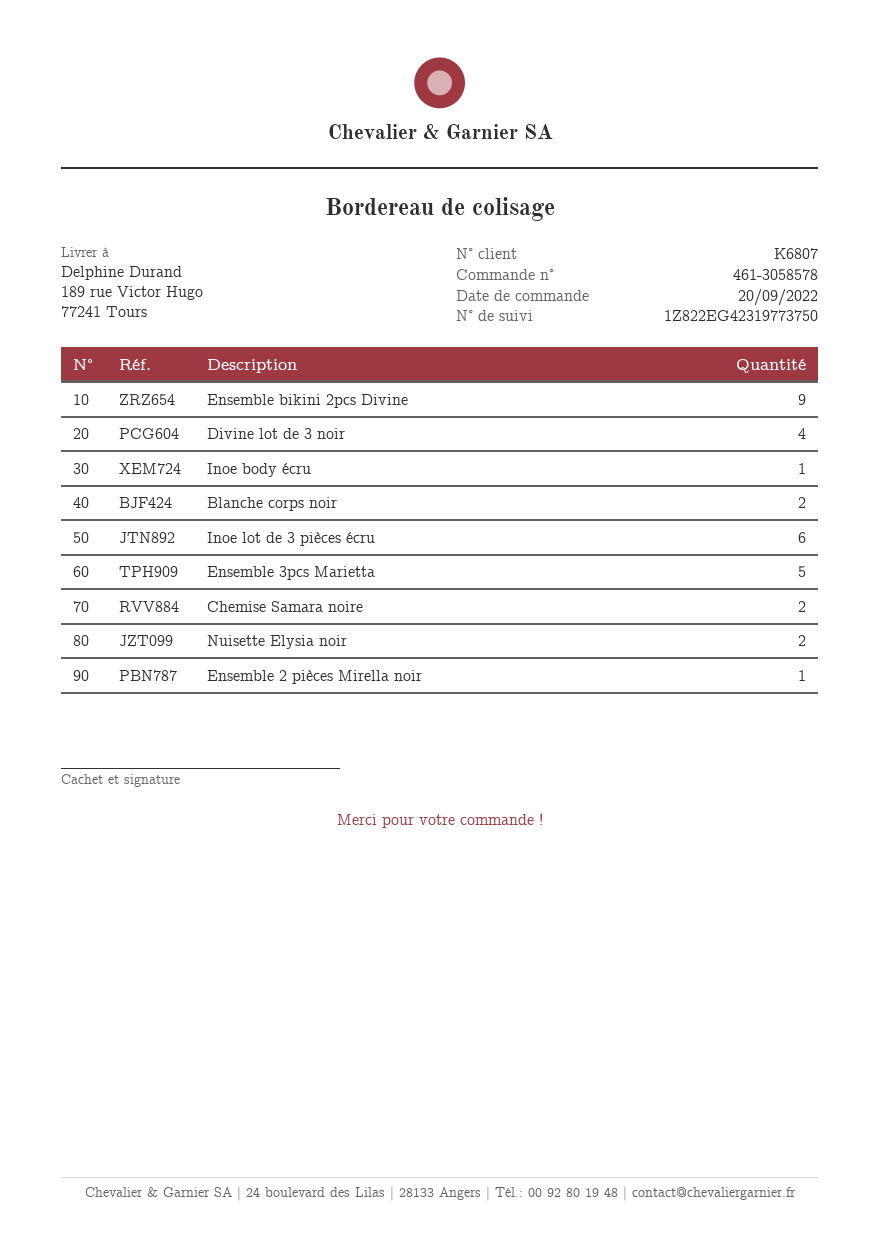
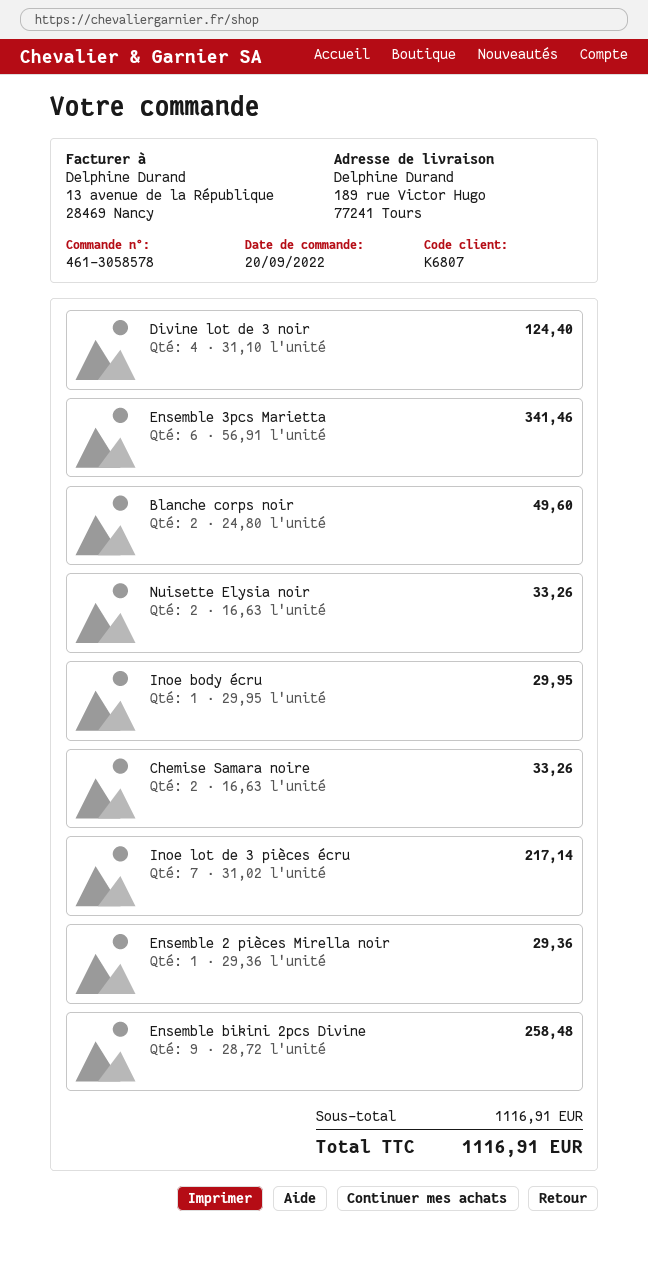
Inoe lot de 3 pièces écru: 6 -> 7
Ensemble 3pcs Marietta: 5 -> 6

